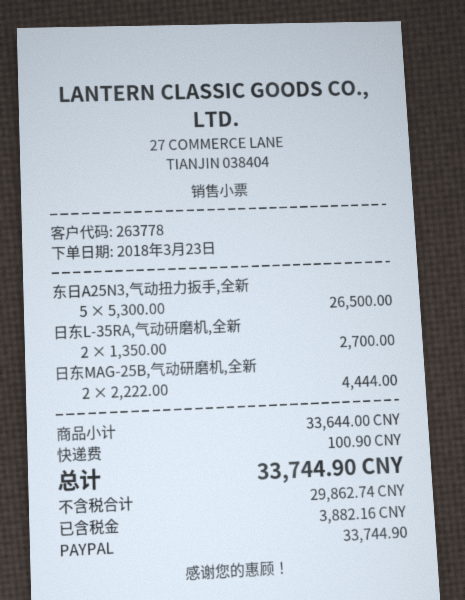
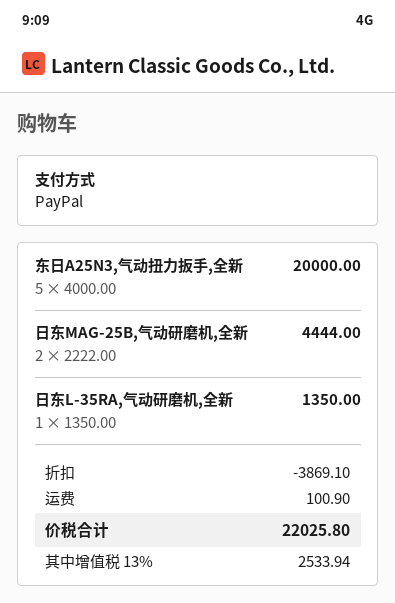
东日A25N3,气动扭力扳手,全新: 5 x 5300.00 = 26500.00 -> 5 x 4000.00 = 20000.00
日东L-35RA,气动研磨机,全新: 2 x 1350.00 = 2700.00 -> 1 x 1350.00 = 1350.00
discount: none -> 3869.10
tax: 3882.16 -> 2533.94
total: 33744.90 -> 22025.80

